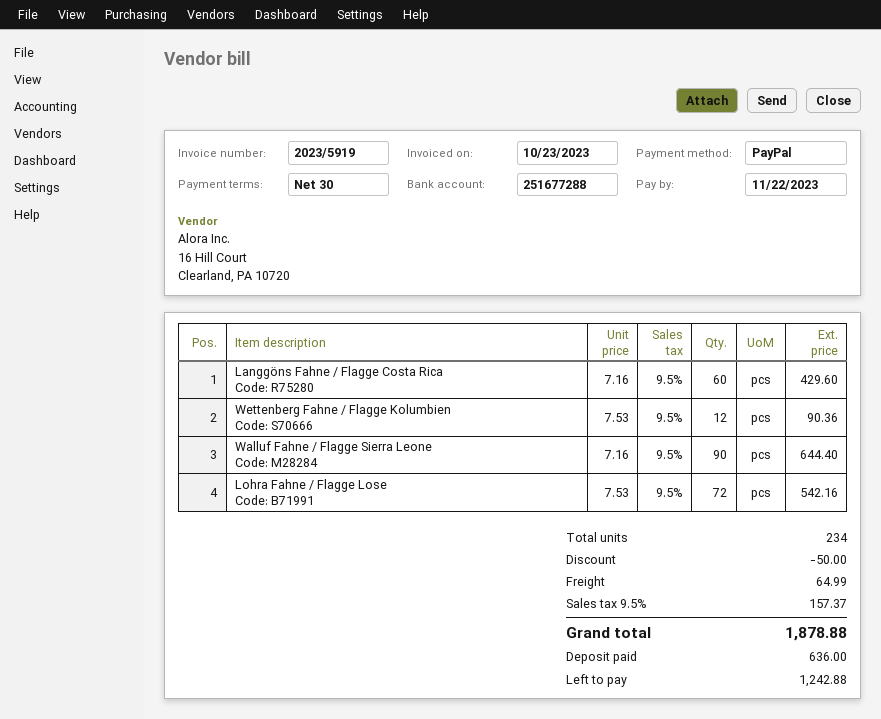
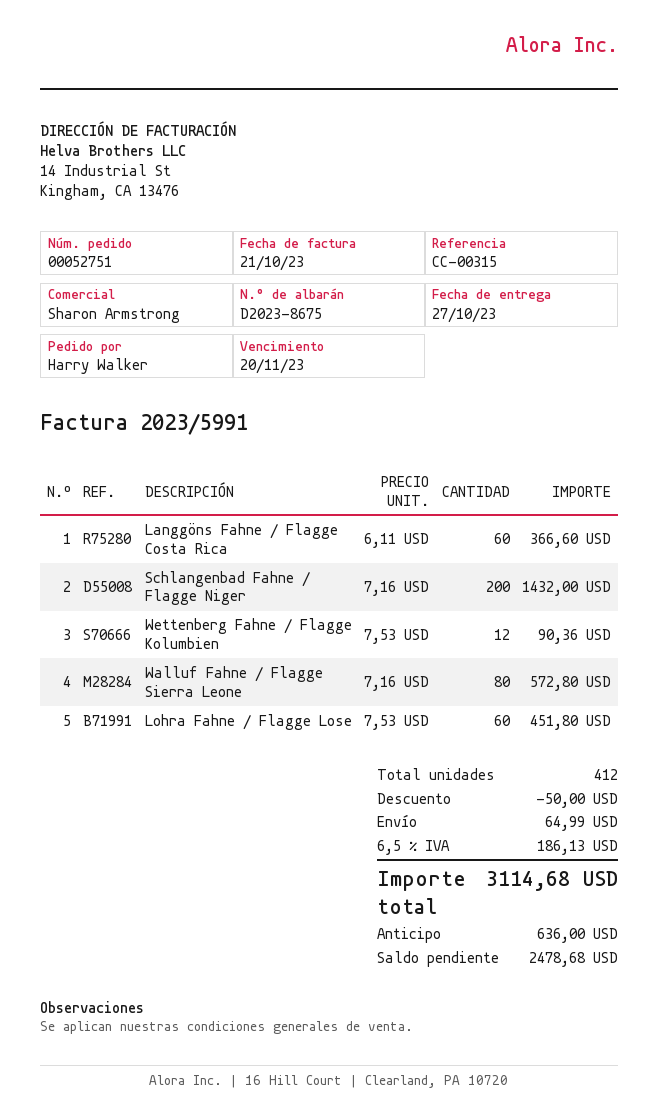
invoice number: 2023/5919 -> 2023/5991
invoice date: 2023-10-23 -> 2023-10-21
due date: 2023-11-22 -> 2023-11-20
Langgöns Fahne / Flagge Costa Rica: 60 x 7.16 = 429.60 -> 60 x 6.11 = 366.60
Walluf Fahne / Flagge Sierra Leone: 90 x 7.16 = 644.40 -> 80 x 7.16 = 572.80
Lohra Fahne / Flagge Lose: 72 x 7.53 = 542.16 -> 60 x 7.53 = 451.80
Schlangenbad Fahne / Flagge Niger: none -> 200 x 7.16 = 1432.00
total quantity: 234 -> 412
tax: 9.5% = 157.37 -> 6.5% = 186.13
total: 1878.88 -> 3114.68
balance: 1242.88 -> 2478.68

